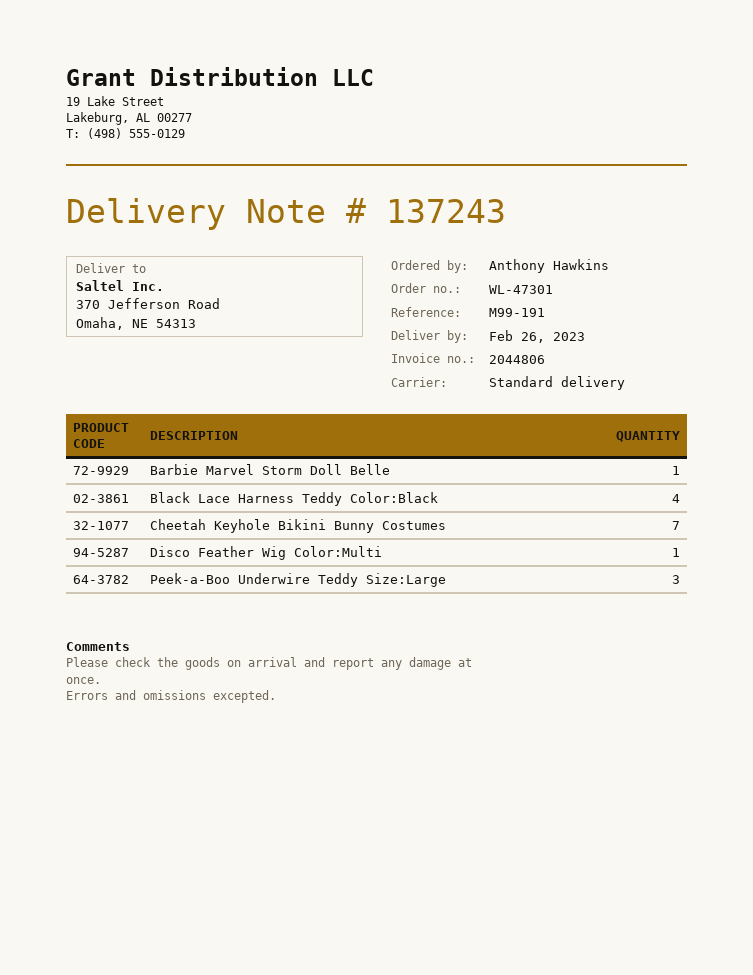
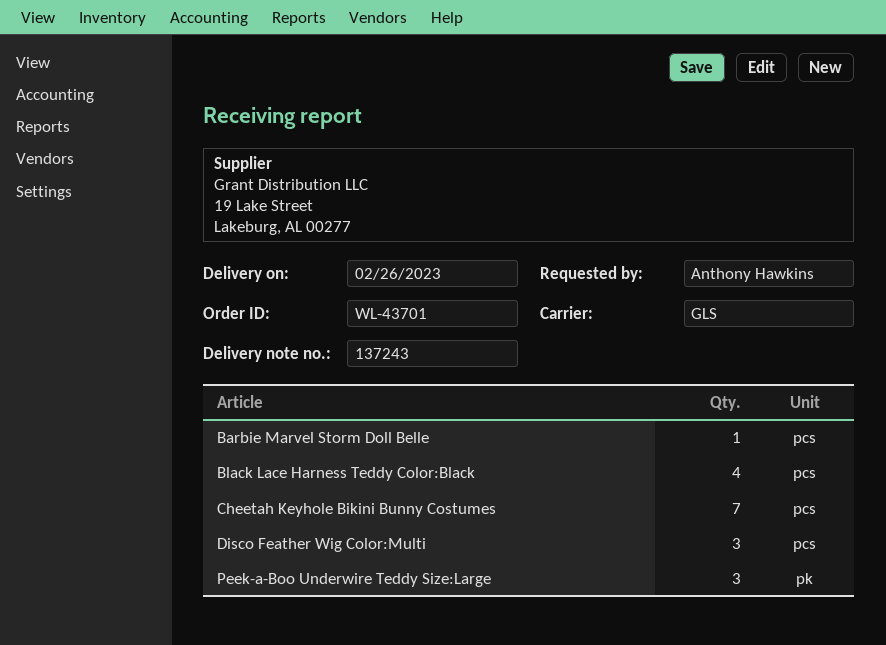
order number: WL-47301 -> WL-43701
shipping method: standard -> GLS
Disco Feather Wig Color:Multi: 1 -> 3

